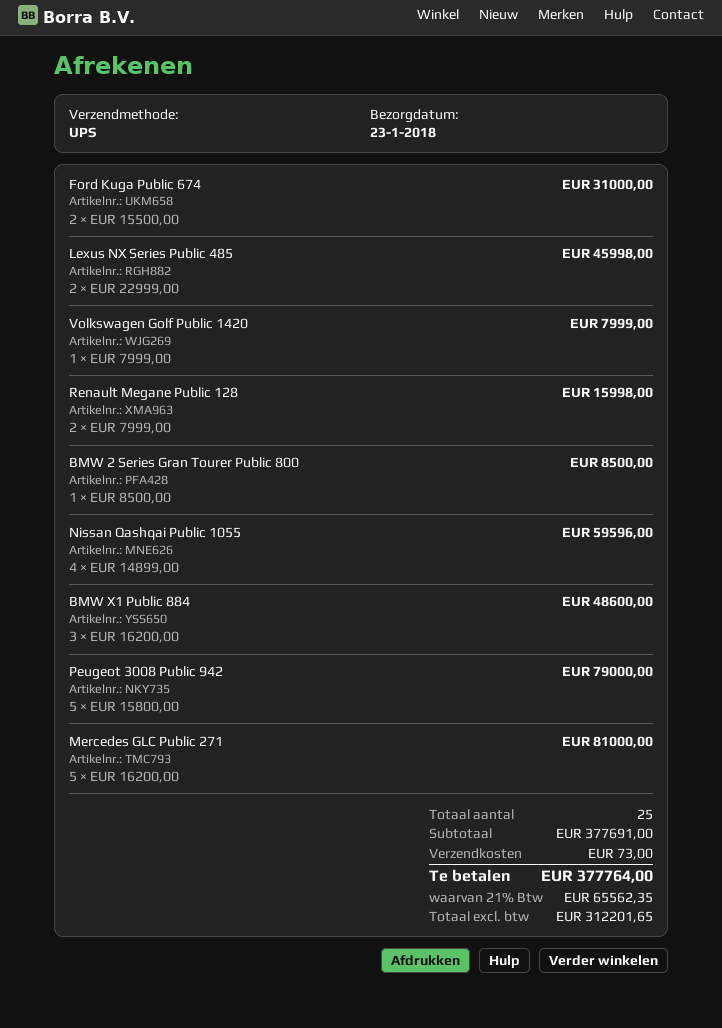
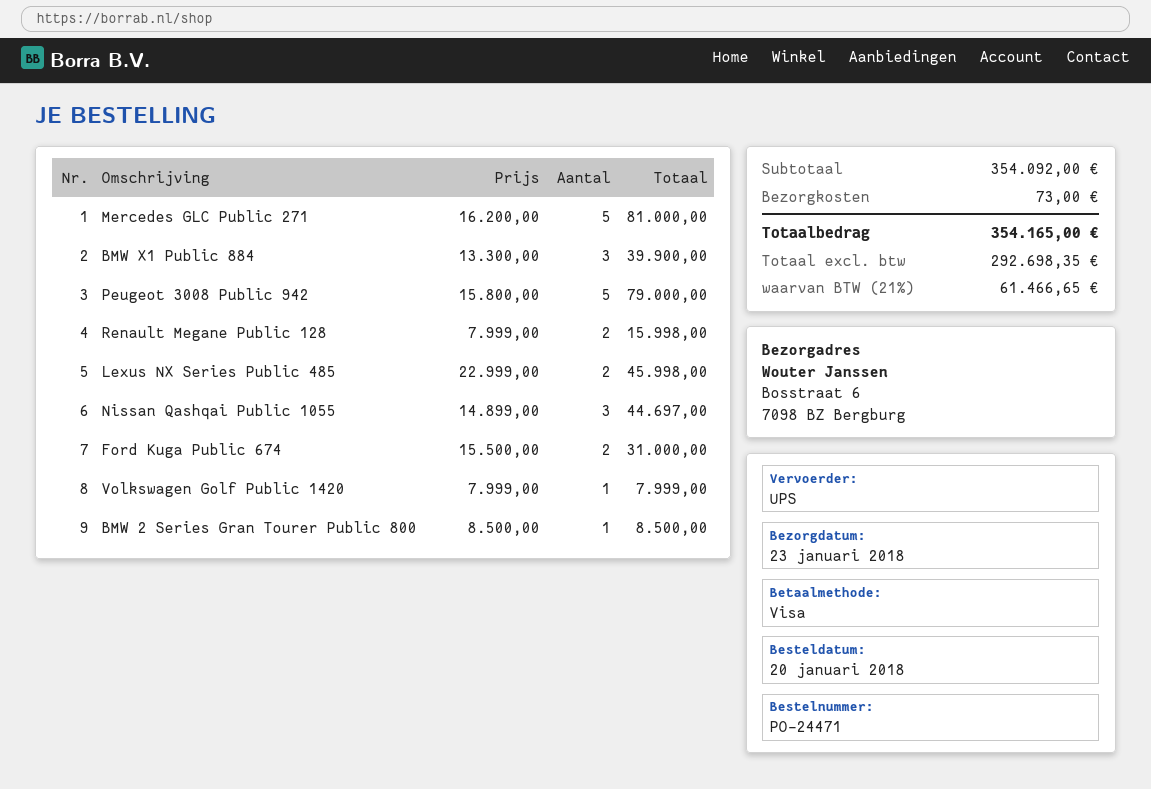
Nissan Qashqai Public 1055: 4 x 14899.00 = 59596.00 -> 3 x 14899.00 = 44697.00
BMW X1 Public 884: 3 x 16200.00 = 48600.00 -> 3 x 13300.00 = 39900.00
subtotal: 377691.00 -> 354092.00
net: 312201.65 -> 292698.35
tax: 21% = 65562.35 -> 21% = 61466.65
total: 377764.00 -> 354165.00

